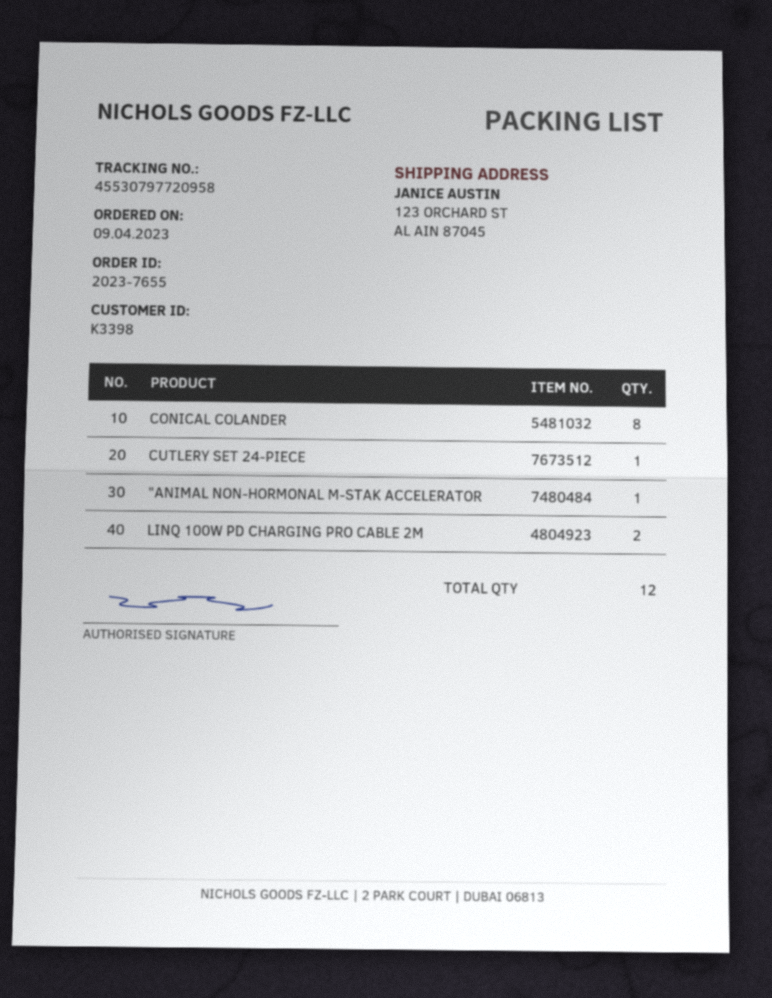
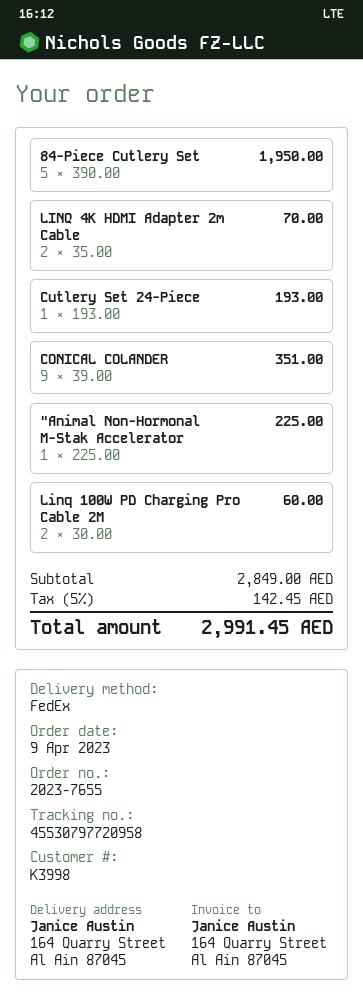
customer number: K3398 -> K3998
ship to: 123 ORCHARD ST, AL AIN 87045 -> 164 Quarry Street, Al Ain 87045
CONICAL COLANDER: 8 -> 9
84-Piece Cutlery Set: none -> 5
LINQ 4K HDMI Adapter 2m Cable: none -> 2

